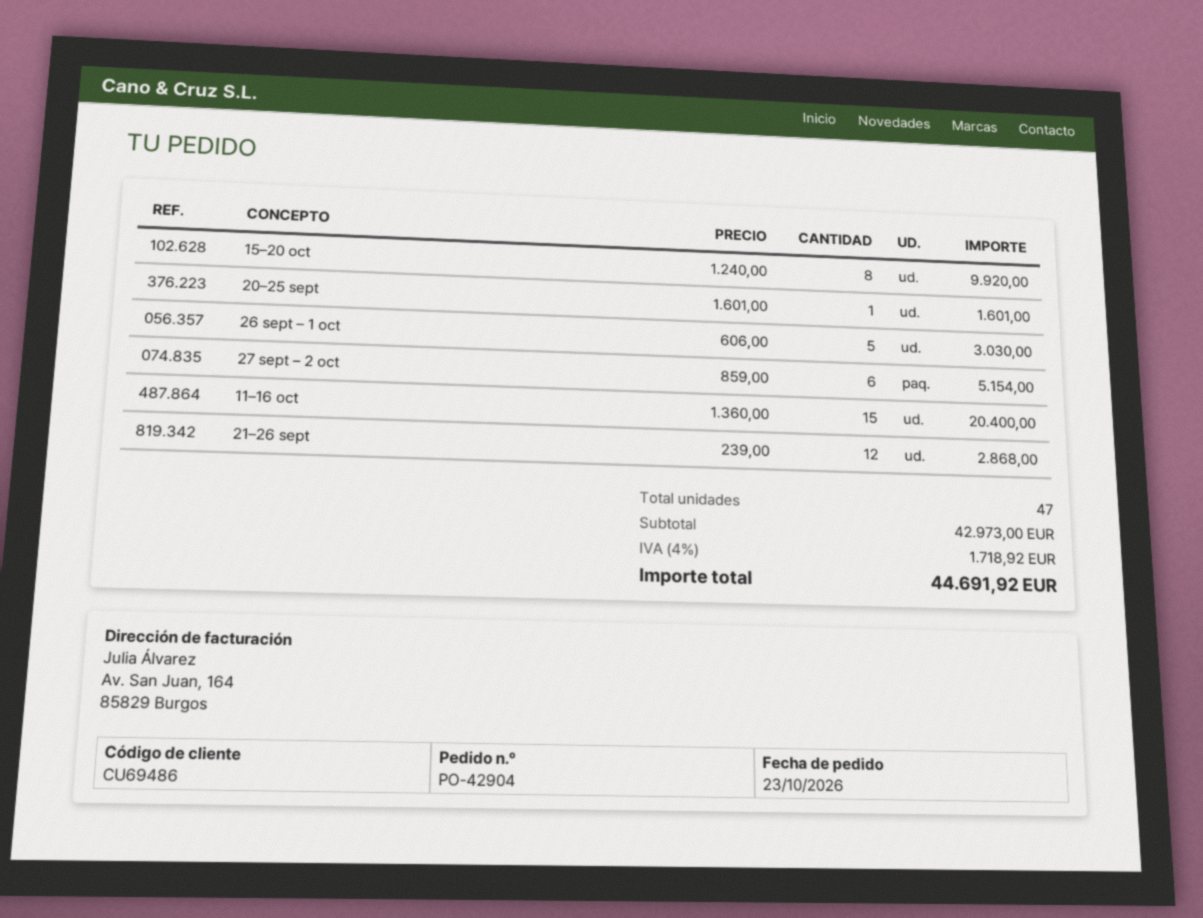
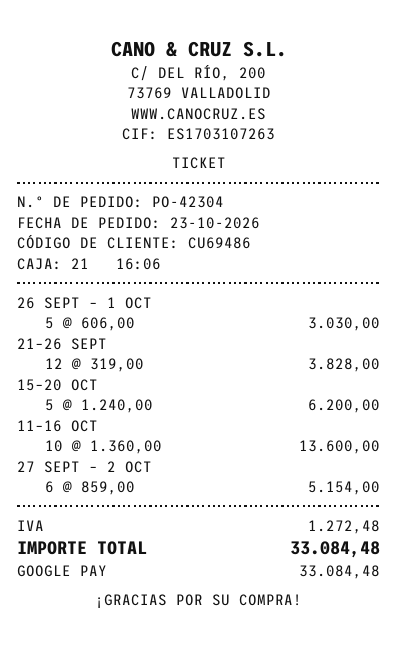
order number: PO-42904 -> PO-42304
15–20 oct: 8 x 1240.00 = 9920.00 -> 5 x 1240.00 = 6200.00
20–25 sept: 1 x 1601.00 = 1601.00 -> none
11–16 oct: 15 x 1360.00 = 20400.00 -> 10 x 1360.00 = 13600.00
21–26 sept: 12 x 239.00 = 2868.00 -> 12 x 319.00 = 3828.00
tax: 1718.92 -> 1272.48
total: 44691.92 -> 33084.48

